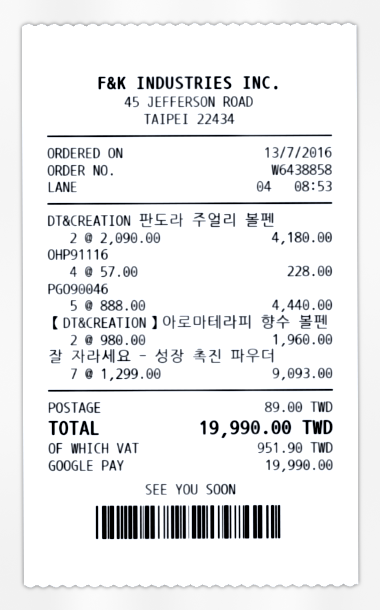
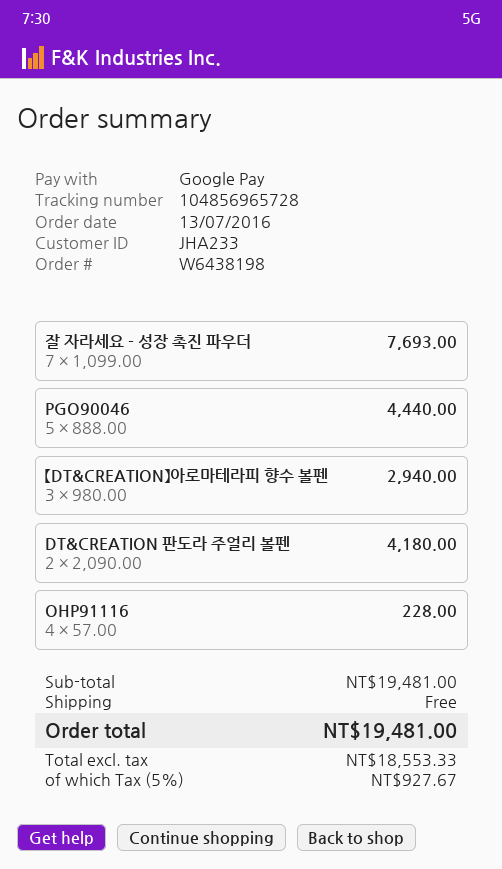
order number: W6438858 -> W6438198
【DT&CREATION】아로마테라피 향수 볼펜: 2 x 980.00 = 1960.00 -> 3 x 980.00 = 2940.00
잘 자라세요 - 성장 촉진 파우더: 7 x 1299.00 = 9093.00 -> 7 x 1099.00 = 7693.00
shipping: 89.00 -> 0.00
tax: 951.90 -> 927.67
total: 19990.00 -> 19481.00

